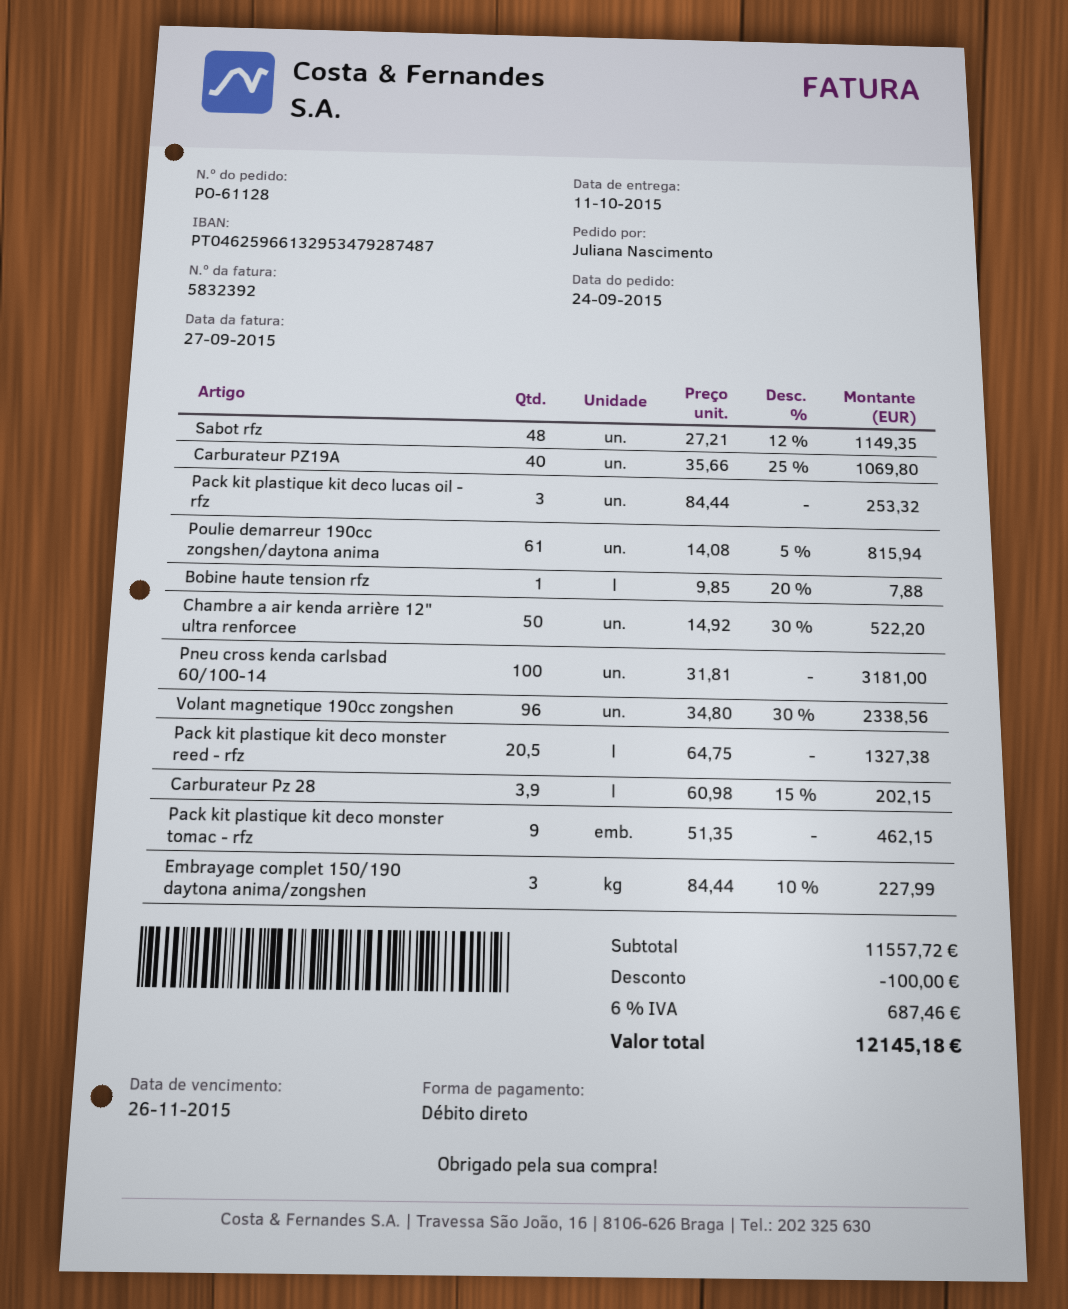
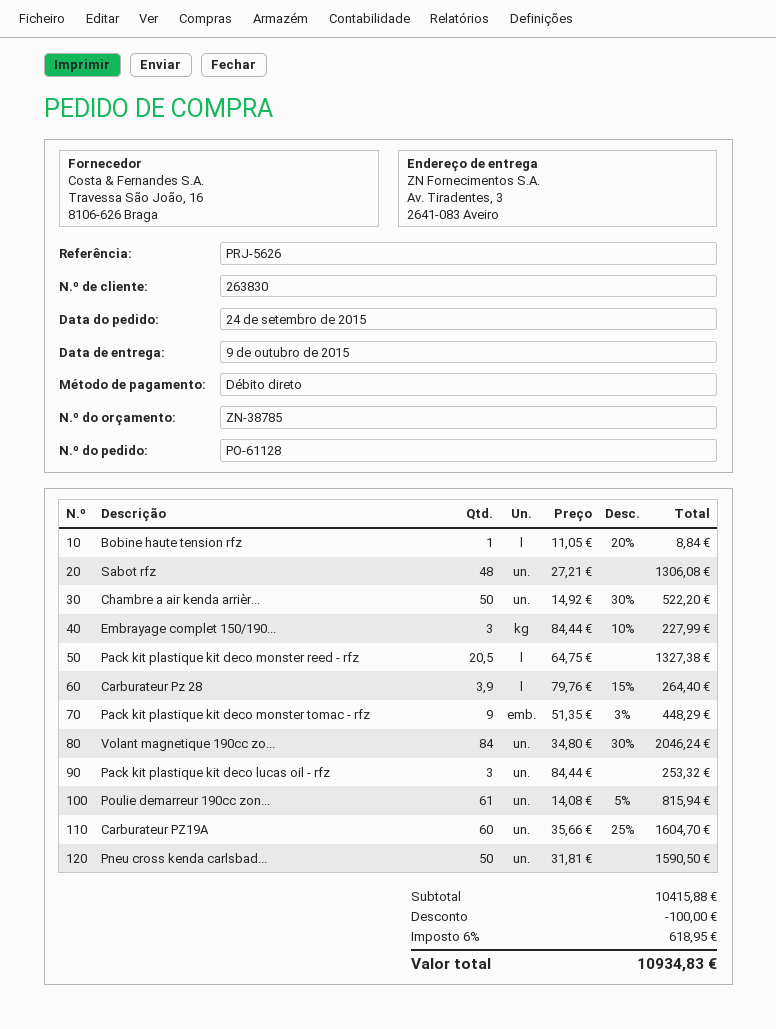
delivery date: 2015-10-11 -> 2015-10-09
Sabot rfz: 48 x 27.21 - 12% = 1149.35 -> 48 x 27.21 = 1306.08
Carburateur PZ19A: 40 x 35.66 - 25% = 1069.80 -> 60 x 35.66 - 25% = 1604.70
Bobine haute tension rfz: 1 x 9.85 - 20% = 7.88 -> 1 x 11.05 - 20% = 8.84
Pneu cross kenda carlsbad 60/100-14: 100 x 31.81 = 3181.00 -> 50 x 31.81 = 1590.50
Volant magnetique 190cc zongshen: 96 x 34.80 - 30% = 2338.56 -> 84 x 34.80 - 30% = 2046.24
Carburateur Pz 28: 3.9 x 60.98 - 15% = 202.15 -> 3.9 x 79.76 - 15% = 264.40
Pack kit plastique kit deco monster tomac - rfz: 9 x 51.35 = 462.15 -> 9 x 51.35 - 3% = 448.29
subtotal: 11557.72 -> 10415.88
tax: 6% = 687.46 -> 6% = 618.95
total: 12145.18 -> 10934.83

